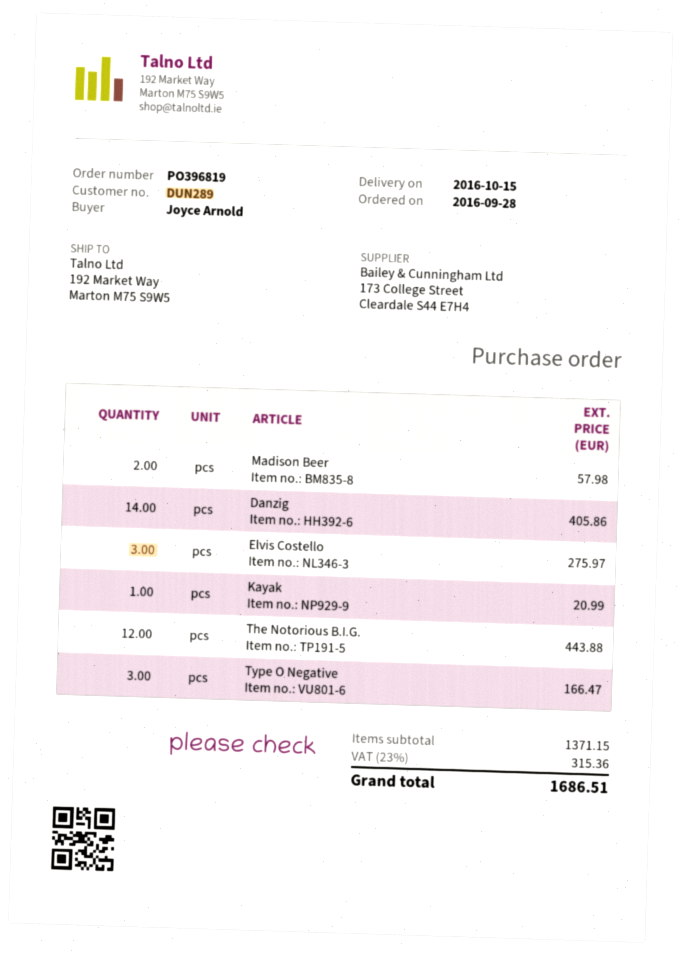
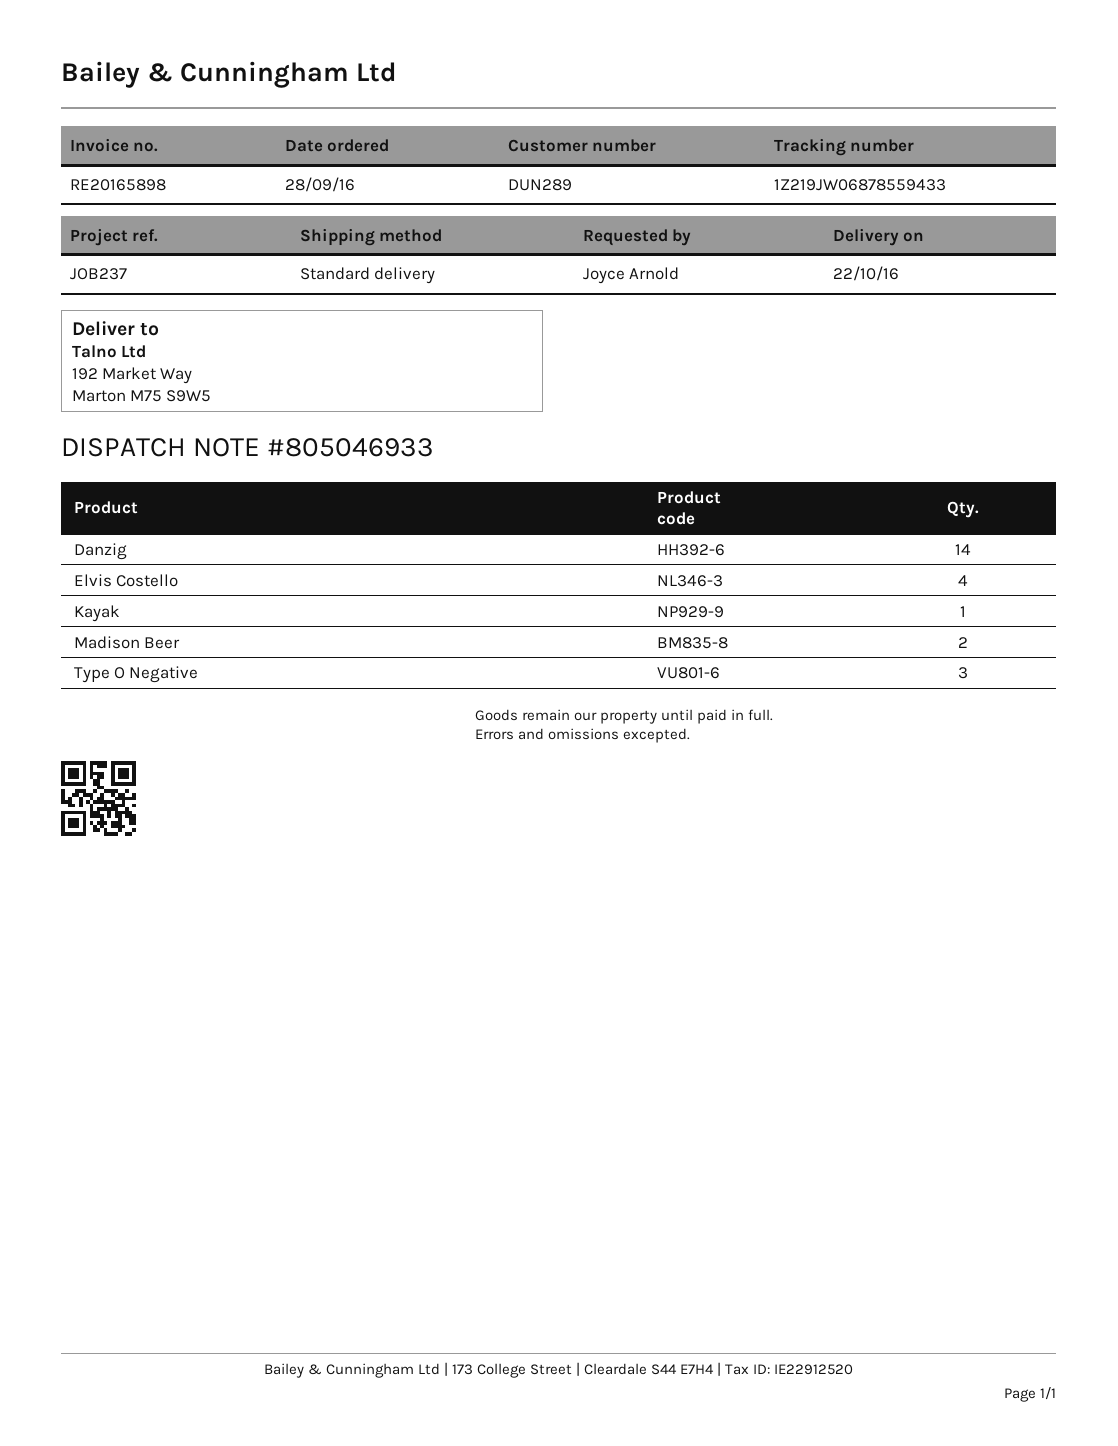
delivery date: 2016-10-15 -> 2016-10-22
Elvis Costello: 3 -> 4
The Notorious B.I.G.: 12 -> none

